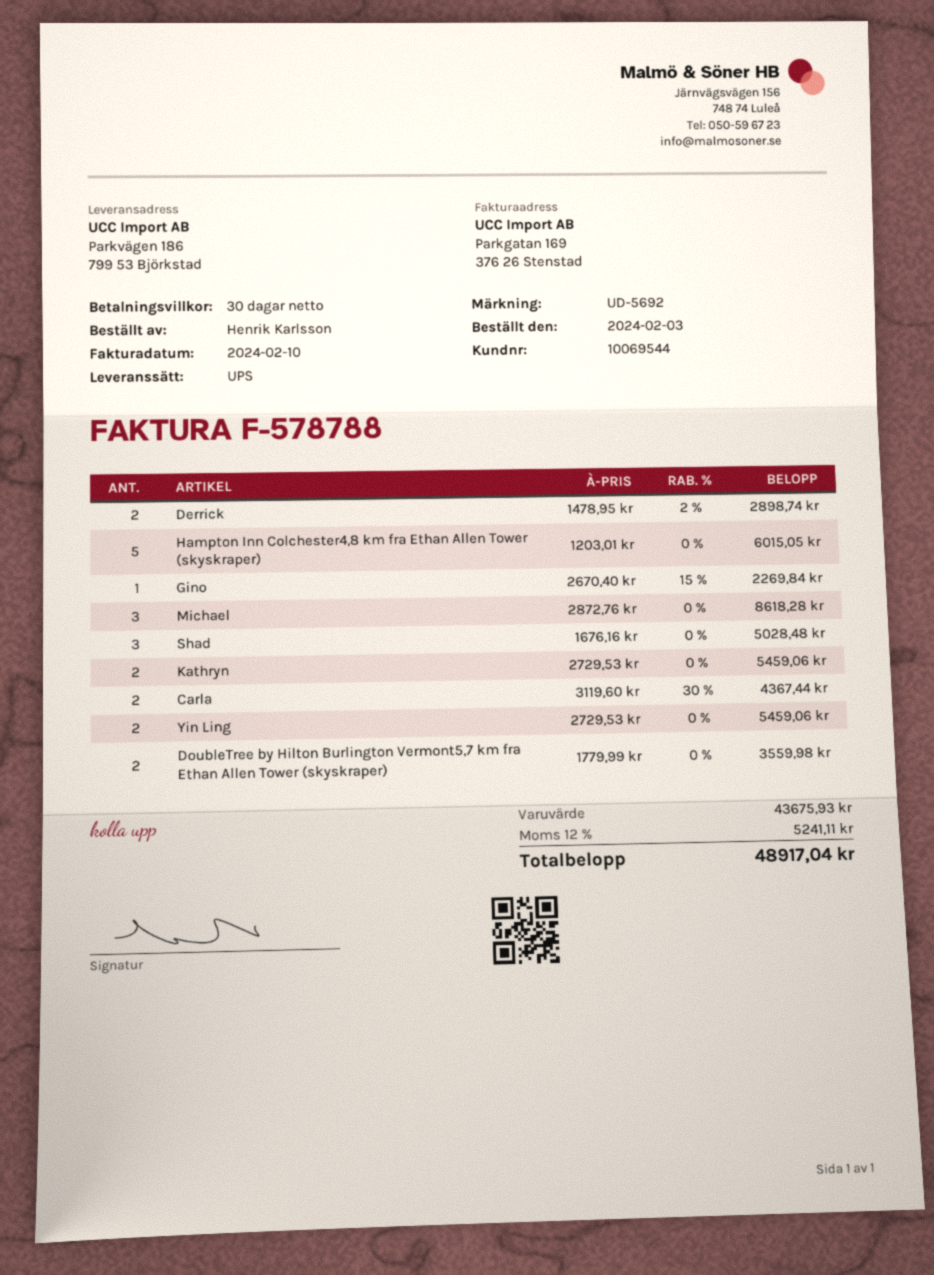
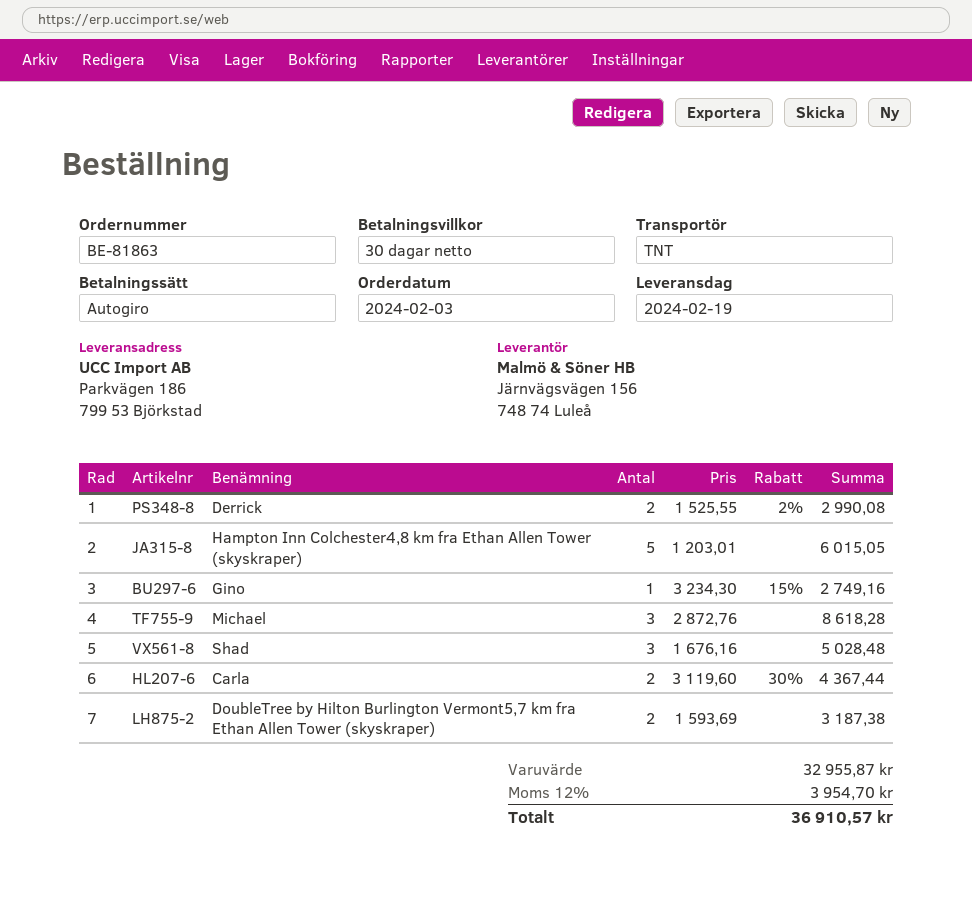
shipping method: UPS -> TNT
Derrick: 2 x 1478.95 - 2% = 2898.74 -> 2 x 1525.55 - 2% = 2990.08
Gino: 1 x 2670.40 - 15% = 2269.84 -> 1 x 3234.30 - 15% = 2749.16
Kathryn: 2 x 2729.53 = 5459.06 -> none
Yin Ling: 2 x 2729.53 = 5459.06 -> none
DoubleTree by Hilton Burlington Vermont5,7 km fra Ethan Allen Tower (skyskraper): 2 x 1779.99 = 3559.98 -> 2 x 1593.69 = 3187.38
subtotal: 43675.93 -> 32955.87
tax: 12% = 5241.11 -> 12% = 3954.70
total: 48917.04 -> 36910.57

